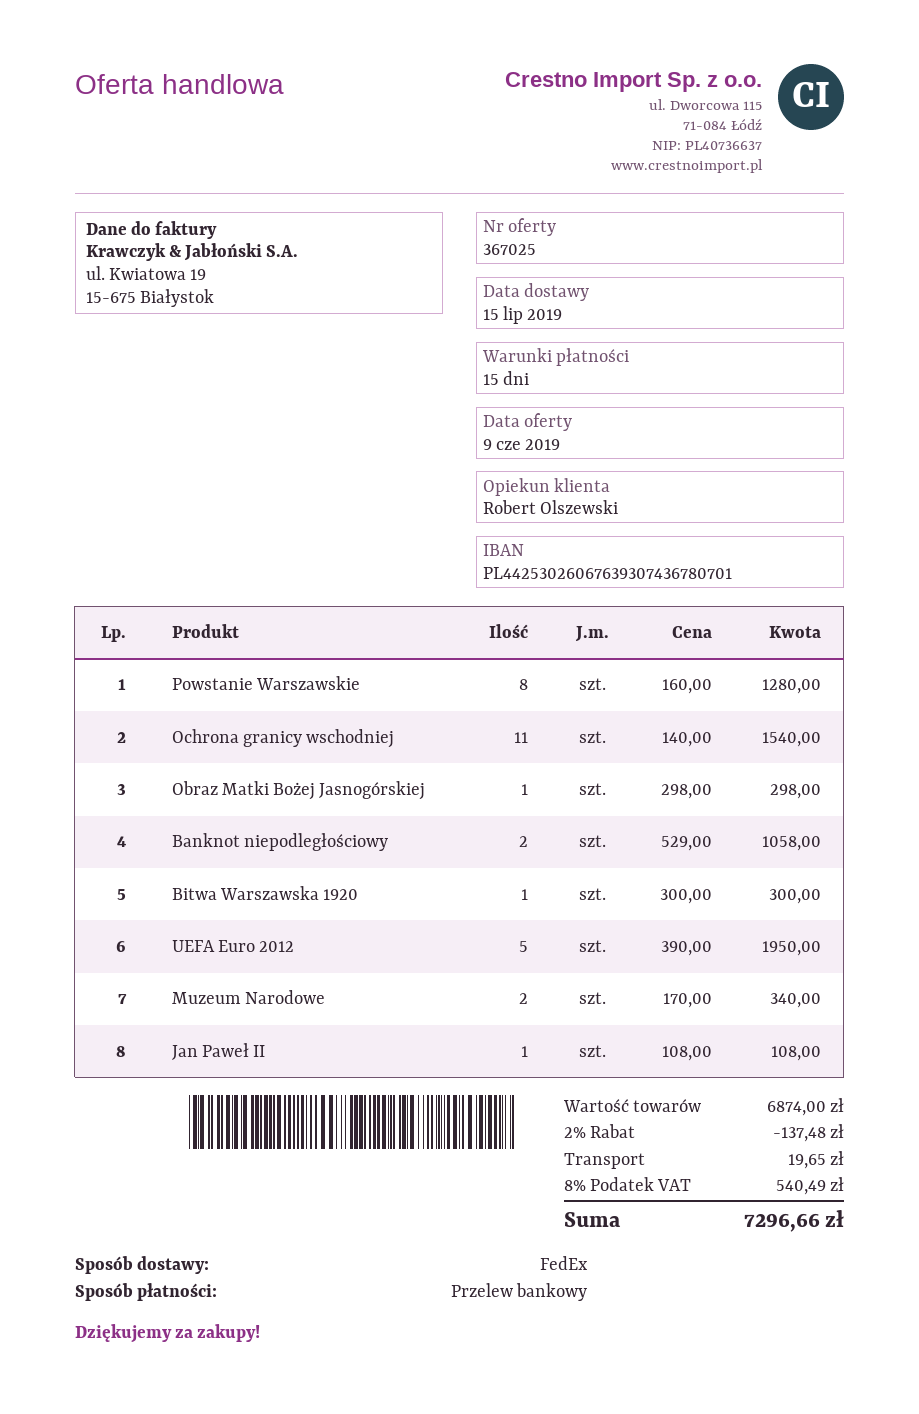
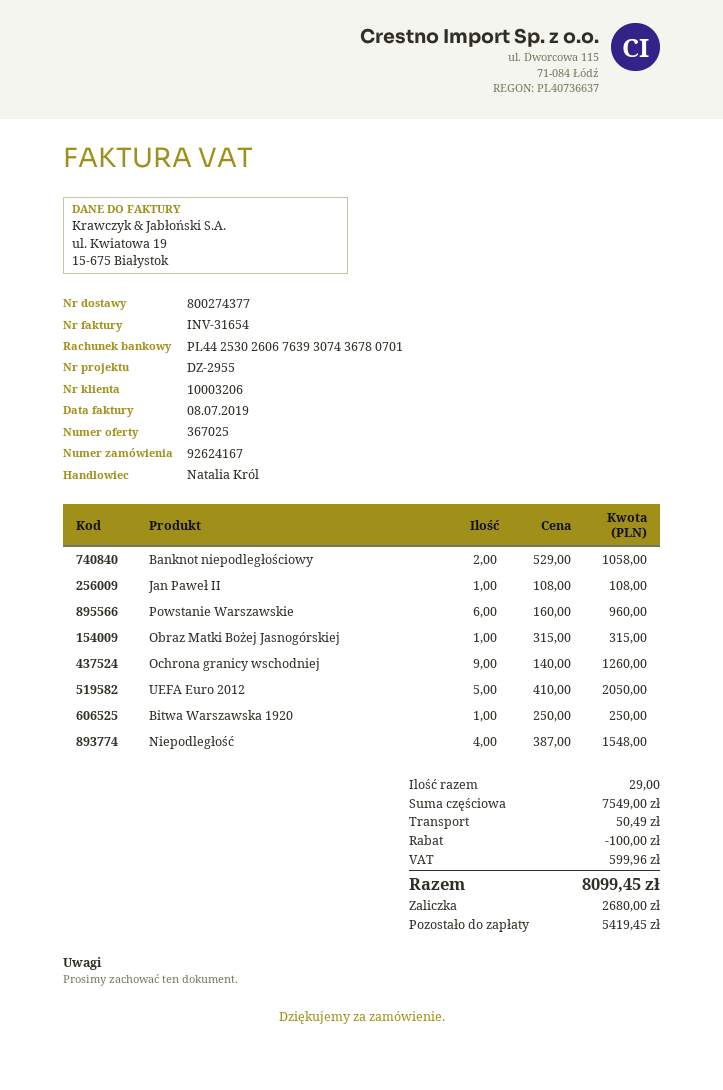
sales rep: Robert Olszewski -> Natalia Król
Powstanie Warszawskie: 8 x 160.00 = 1280.00 -> 6 x 160.00 = 960.00
Ochrona granicy wschodniej: 11 x 140.00 = 1540.00 -> 9 x 140.00 = 1260.00
Obraz Matki Bożej Jasnogórskiej: 1 x 298.00 = 298.00 -> 1 x 315.00 = 315.00
Bitwa Warszawska 1920: 1 x 300.00 = 300.00 -> 1 x 250.00 = 250.00
UEFA Euro 2012: 5 x 390.00 = 1950.00 -> 5 x 410.00 = 2050.00
Muzeum Narodowe: 2 x 170.00 = 340.00 -> none
Niepodległość: none -> 4 x 387.00 = 1548.00
subtotal: 6874.00 -> 7549.00
discount: 137.48 -> 100.00
shipping: 19.65 -> 50.49
tax: 540.49 -> 599.96
total: 7296.66 -> 8099.45

